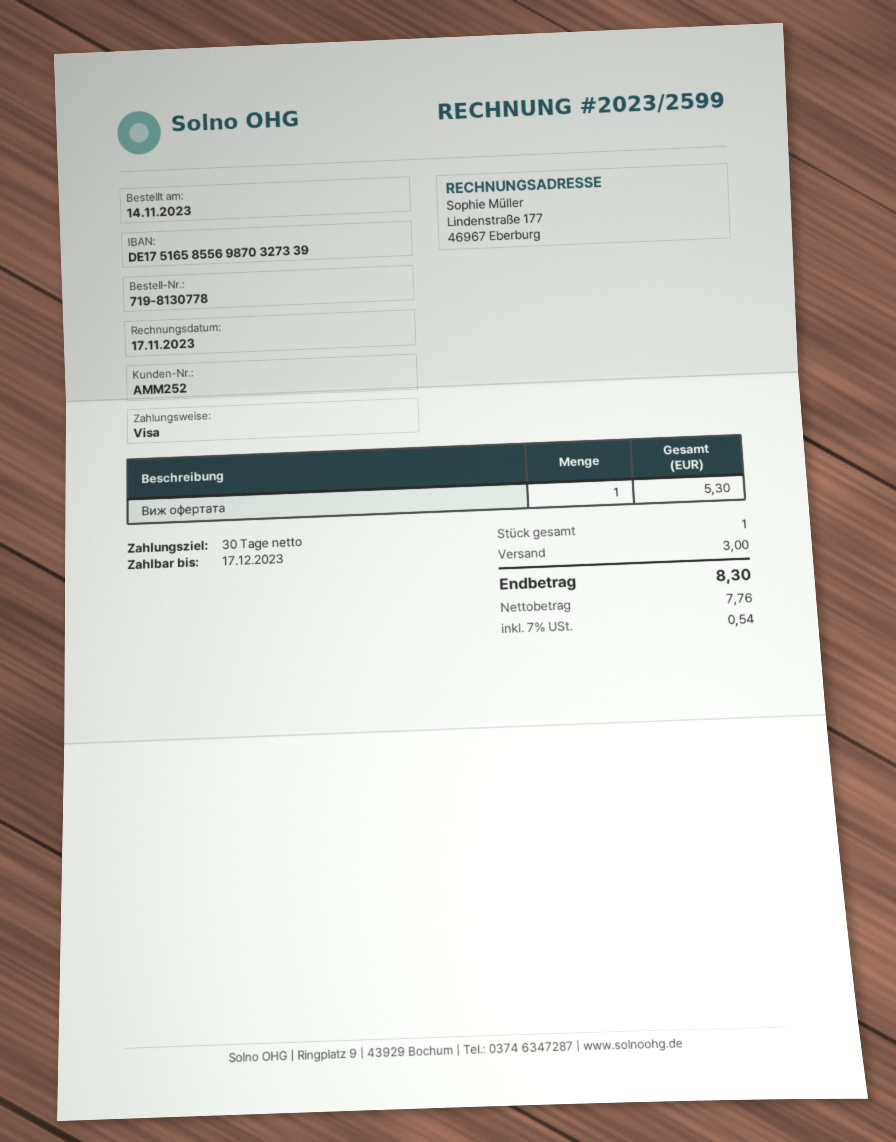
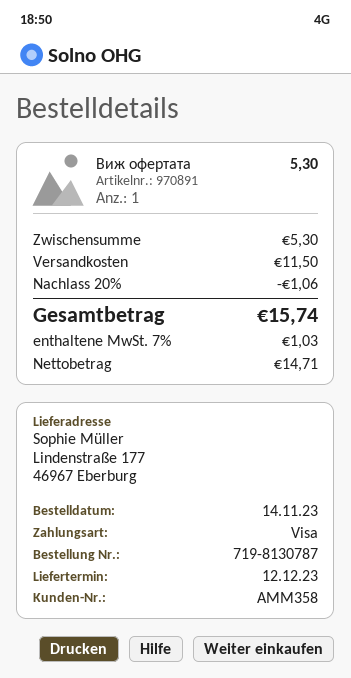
order number: 719-8130778 -> 719-8130787
customer number: AMM252 -> AMM358
discount: none -> 20% = 1.06
shipping: 3.00 -> 11.50
net: 7.76 -> 14.71
tax: 7% = 0.54 -> 7% = 1.03
total: 8.30 -> 15.74

